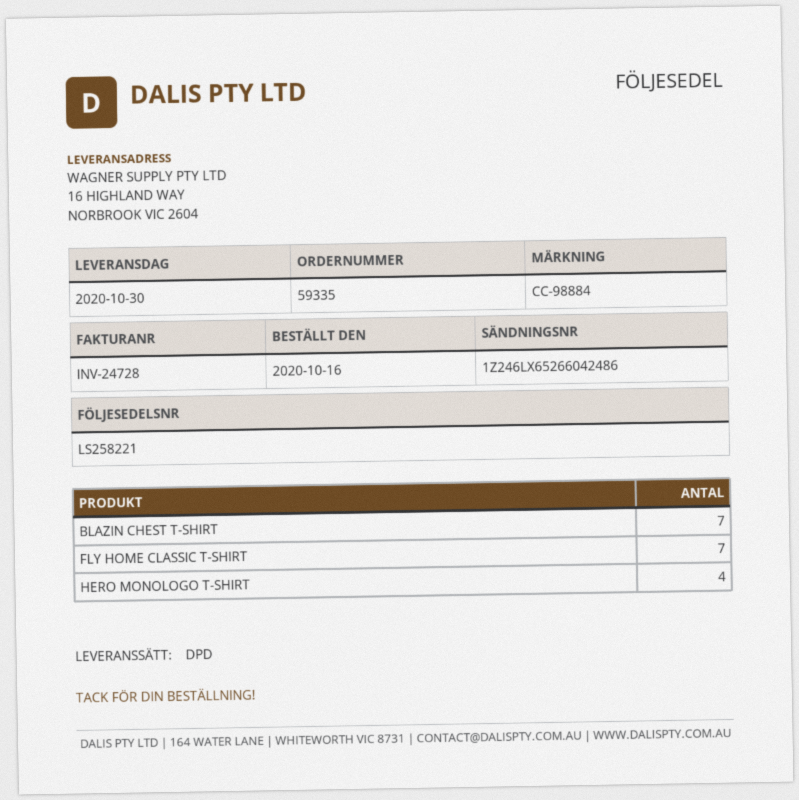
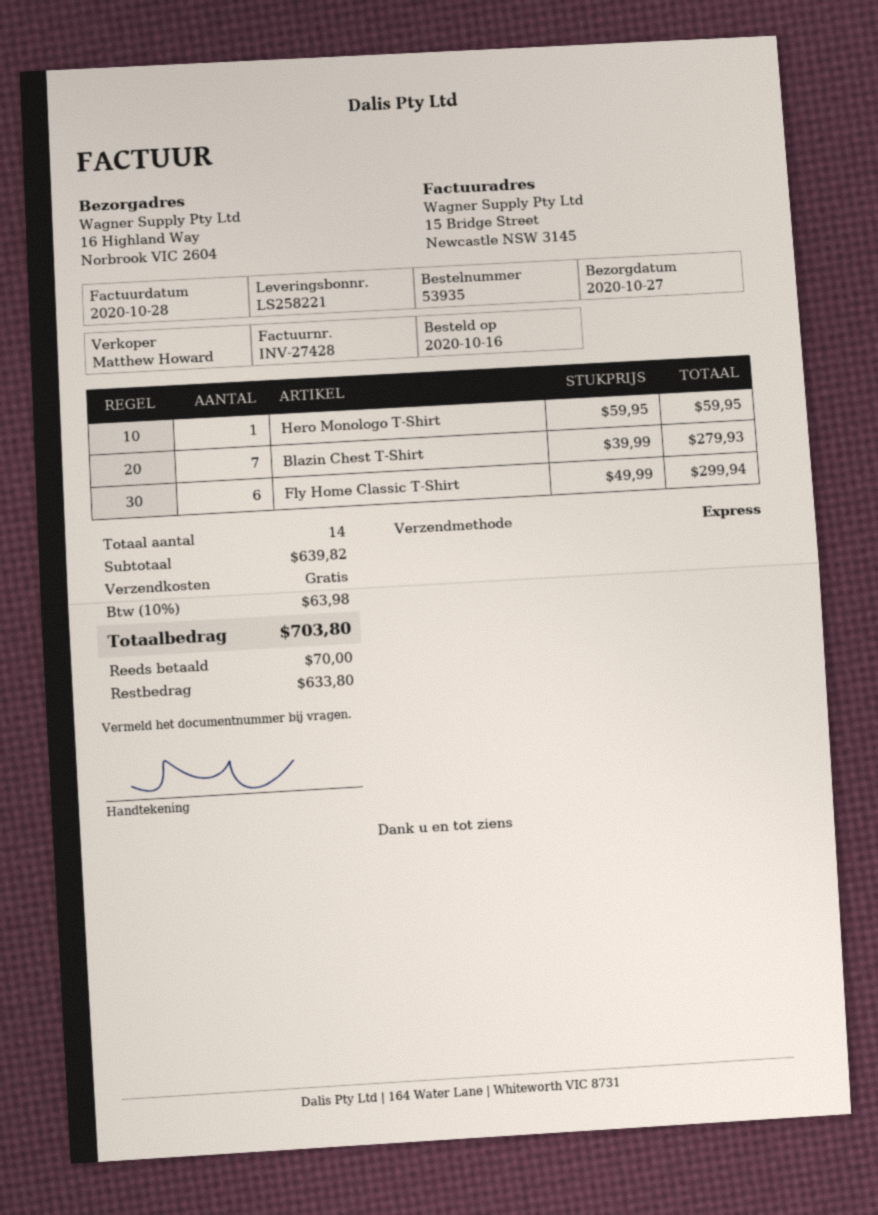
order number: 59335 -> 53935
delivery date: 2020-10-30 -> 2020-10-27
invoice number: INV-24728 -> INV-27428
shipping method: DPD -> express
FLY HOME CLASSIC T-SHIRT: 7 -> 6
HERO MONOLOGO T-SHIRT: 4 -> 1

